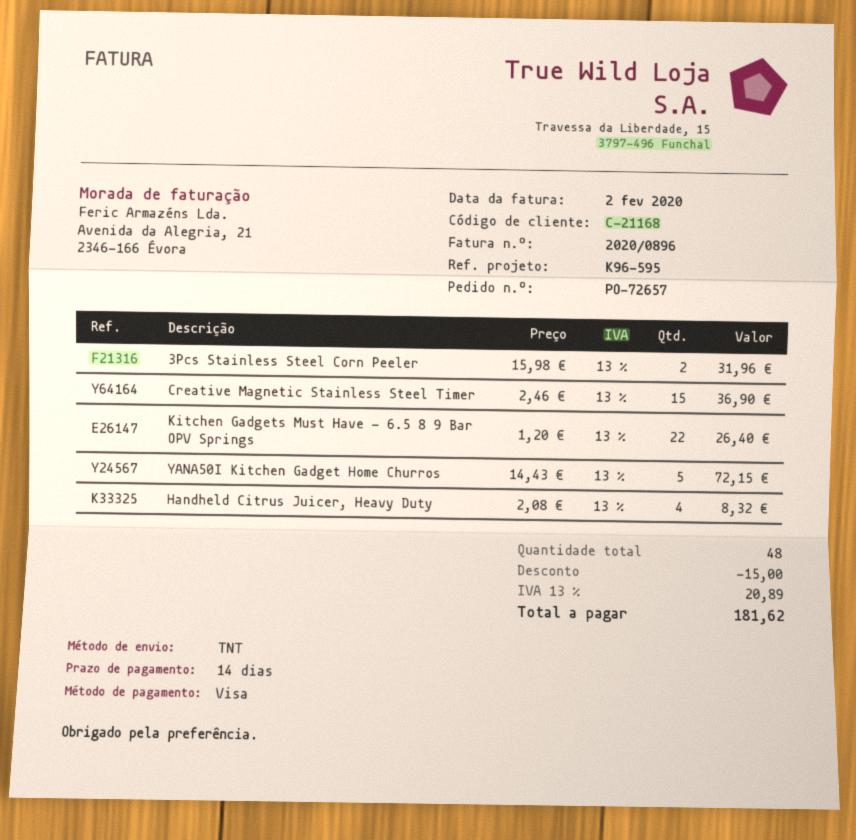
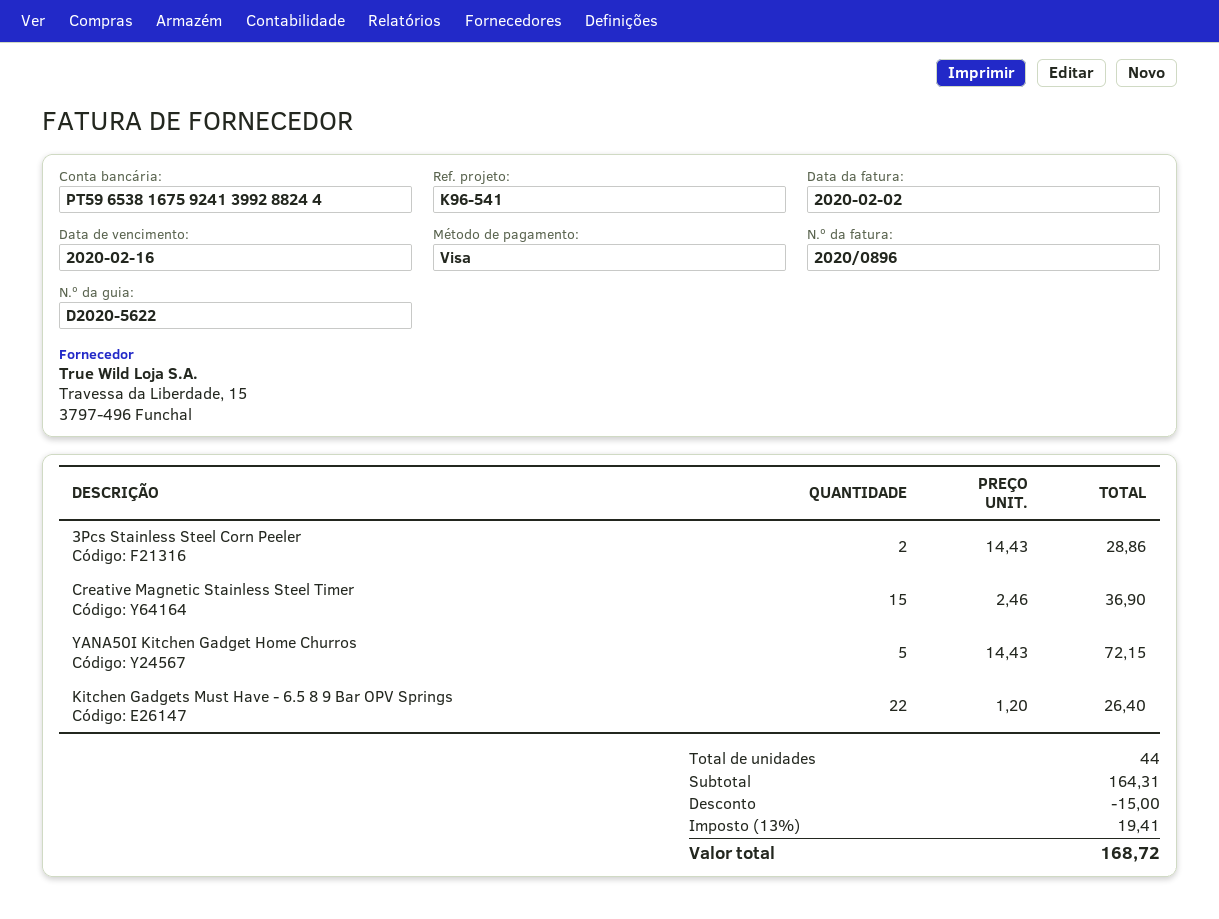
reference: K96-595 -> K96-541
3Pcs Stainless Steel Corn Peeler: 2 x 15.98 = 31.96 -> 2 x 14.43 = 28.86
Handheld Citrus Juicer, Heavy Duty: 4 x 2.08 = 8.32 -> none
total quantity: 48 -> 44
tax: 13% = 20.89 -> 13% = 19.41
total: 181.62 -> 168.72

